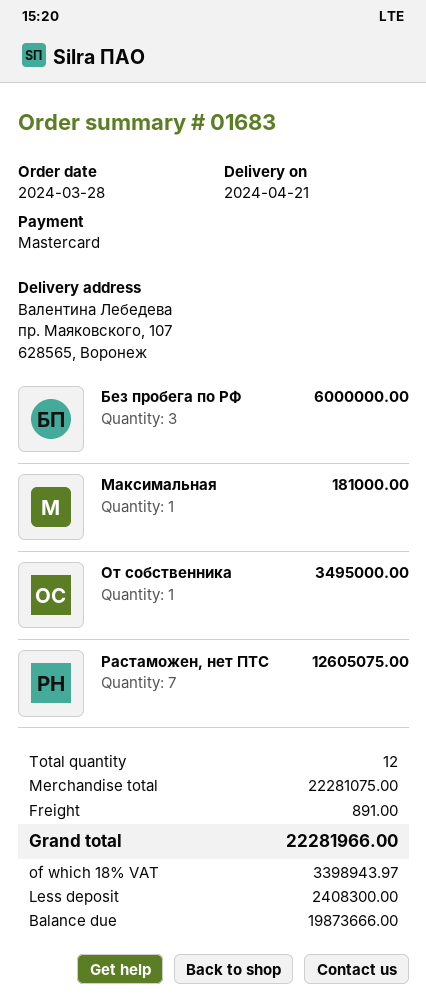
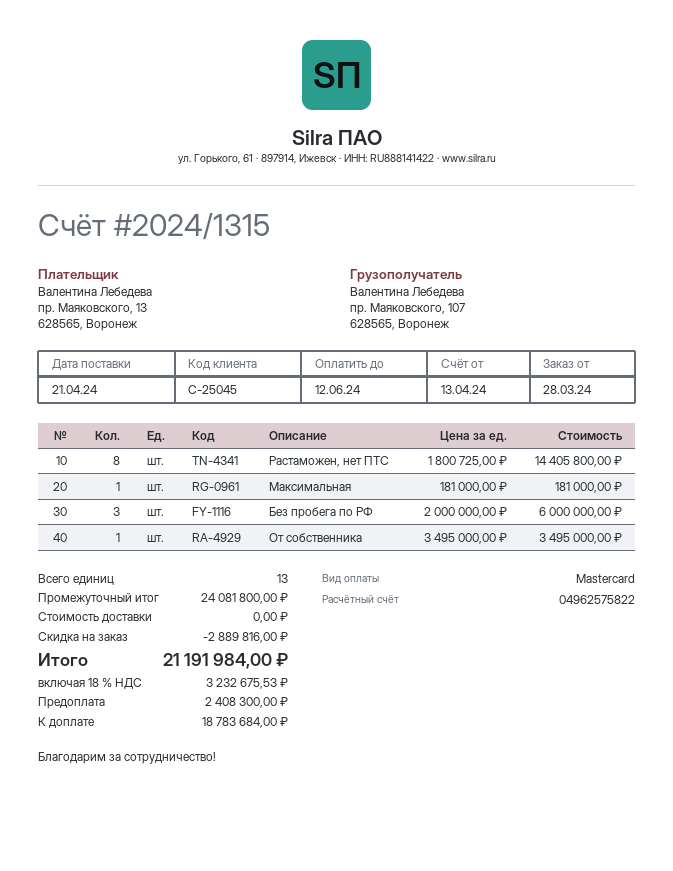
Растаможен, нет ПТС: 7 for 12605075.00 -> 8 for 14405800.00
total quantity: 12 -> 13
subtotal: 22281075.00 -> 24081800.00
discount: none -> 2889816.00
shipping: 891.00 -> 0.00
tax: 18% = 3398943.97 -> 18% = 3232675.53
total: 22281966.00 -> 21191984.00
balance: 19873666.00 -> 18783684.00

